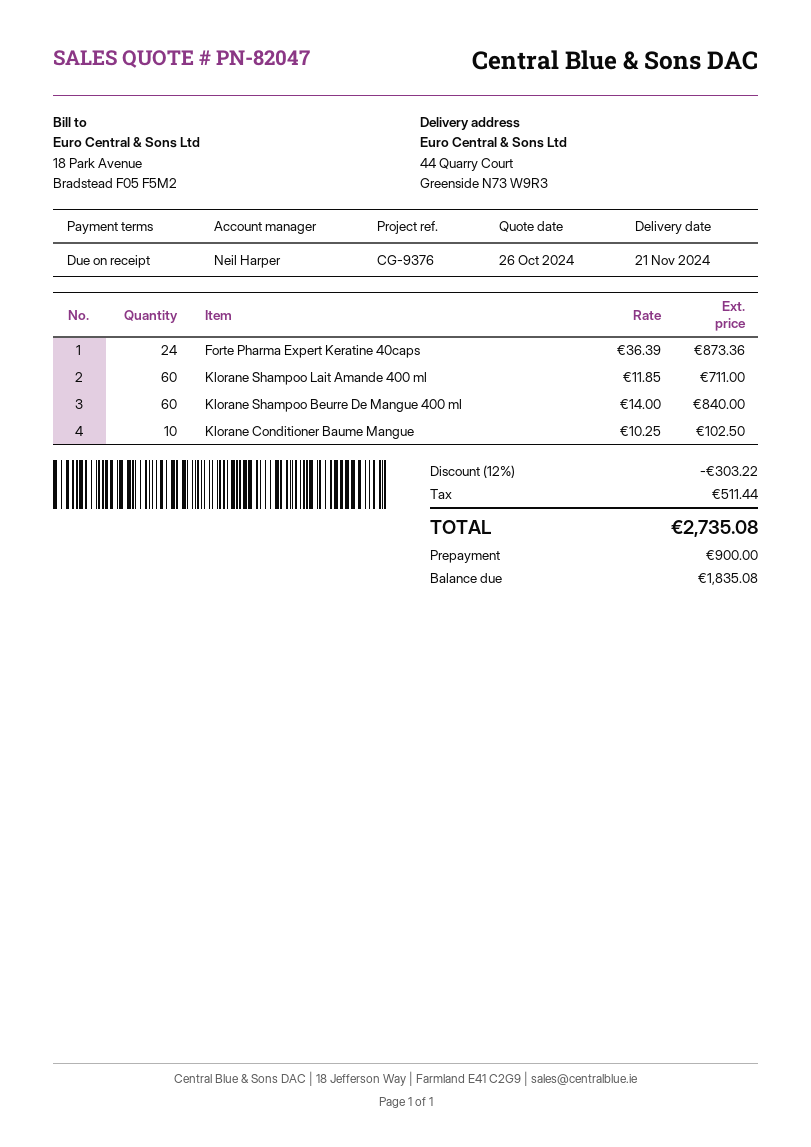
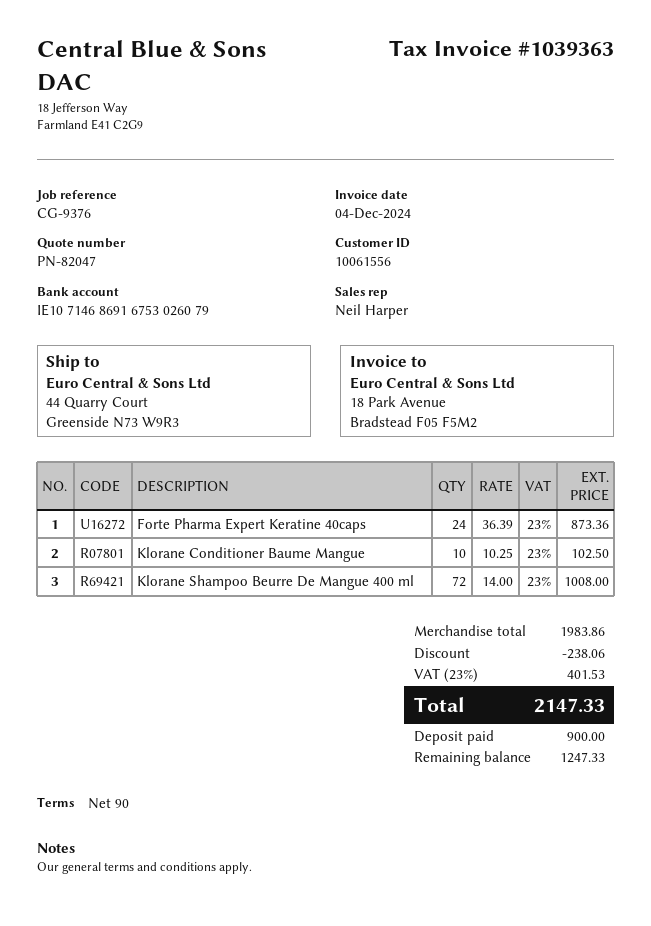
payment terms: on receipt -> 90 days
Klorane Shampoo Lait Amande 400 ml: 60 x 11.85 = 711.00 -> none
Klorane Shampoo Beurre De Mangue 400 ml: 60 x 14.00 = 840.00 -> 72 x 14.00 = 1008.00
discount: 303.22 -> 238.06
tax: 511.44 -> 401.53
total: 2735.08 -> 2147.33
balance: 1835.08 -> 1247.33

